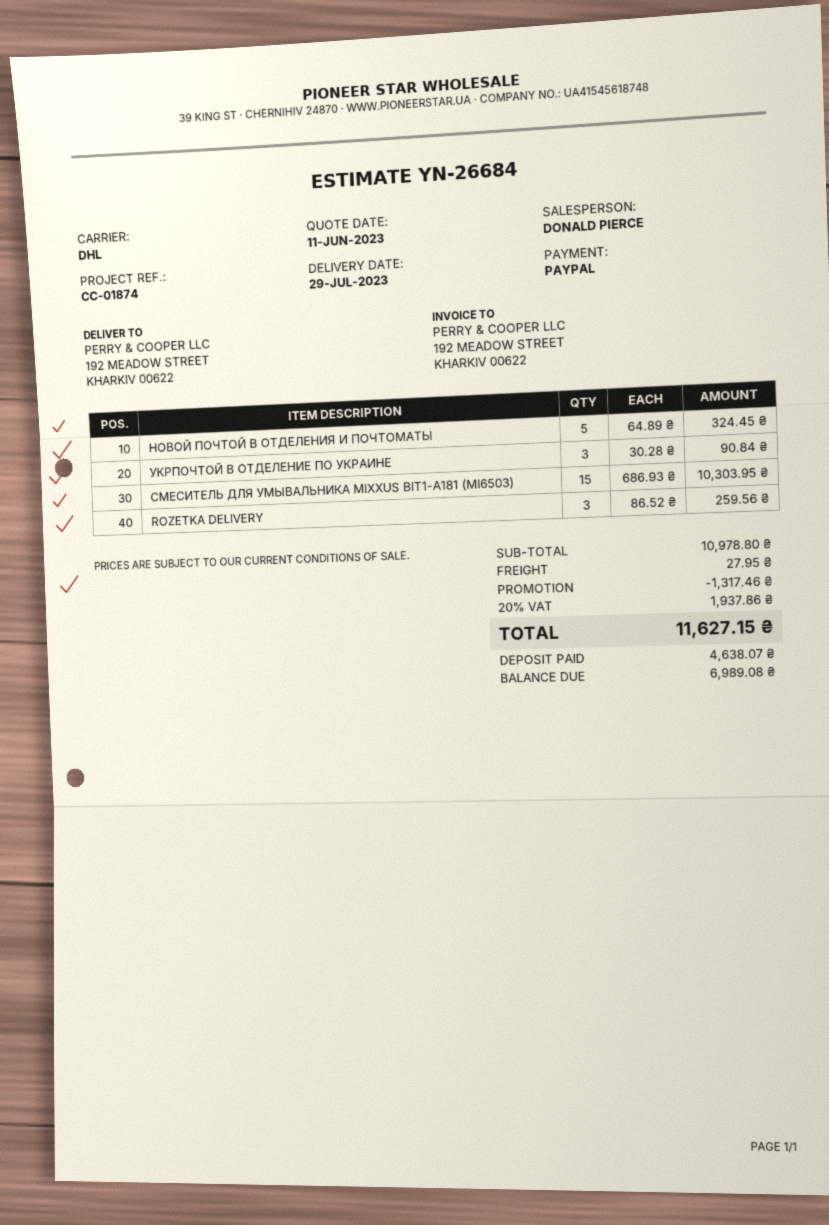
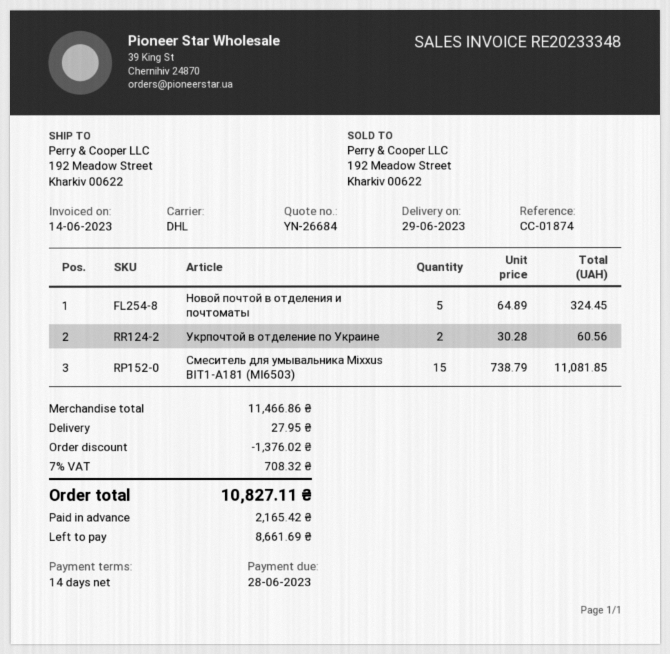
delivery date: 2023-07-29 -> 2023-06-29
УКРПОЧТОЙ В ОТДЕЛЕНИЕ ПО УКРАИНЕ: 3 x 30.28 = 90.84 -> 2 x 30.28 = 60.56
СМЕСИТЕЛЬ ДЛЯ УМЫВАЛЬНИКА MIXXUS BIT1-A181 (MI6503): 15 x 686.93 = 10303.95 -> 15 x 738.79 = 11081.85
ROZETKA DELIVERY: 3 x 86.52 = 259.56 -> none
subtotal: 10978.80 -> 11466.86
discount: 1317.46 -> 1376.02
tax: 20% = 1937.86 -> 7% = 708.32
total: 11627.15 -> 10827.11
deposit: 4638.07 -> 2165.42
balance: 6989.08 -> 8661.69

